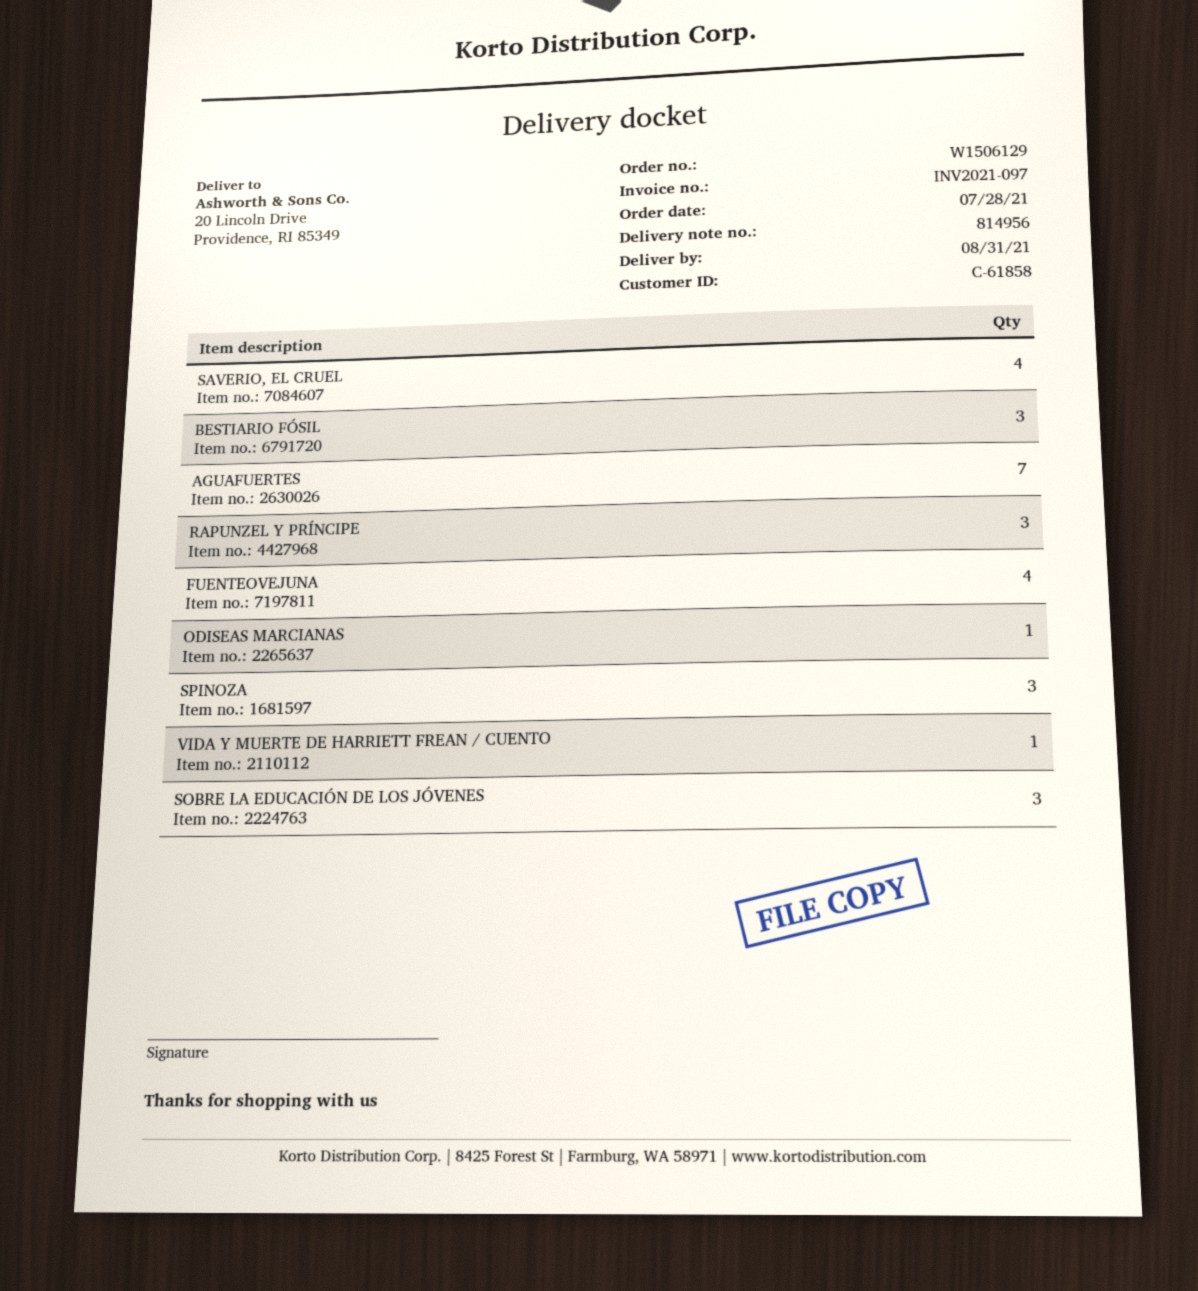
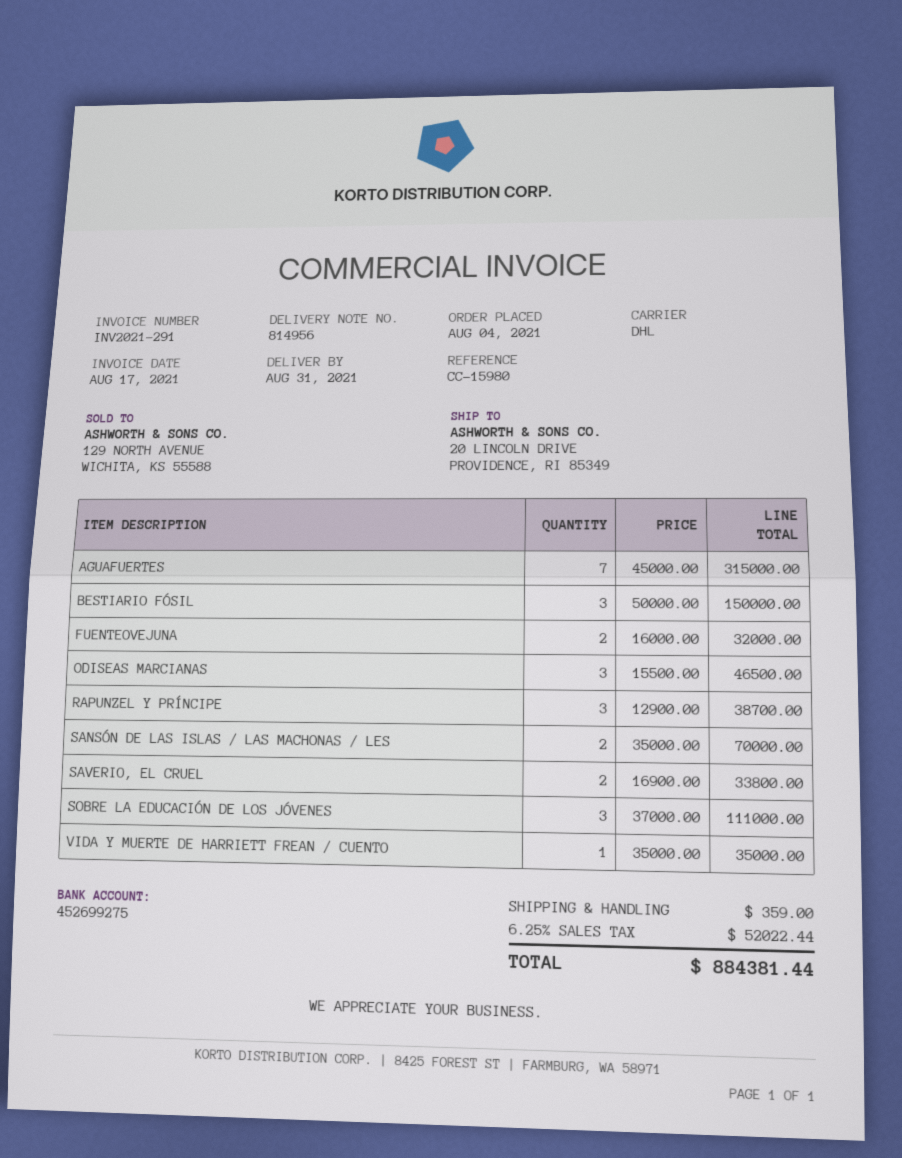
order date: 2021-07-28 -> 2021-08-04
invoice number: INV2021-097 -> INV2021-291
SAVERIO, EL CRUEL: 4 -> 2
FUENTEOVEJUNA: 4 -> 2
ODISEAS MARCIANAS: 1 -> 3
SPINOZA: 3 -> none
SANSÓN DE LAS ISLAS / LAS MACHONAS / LES: none -> 2

